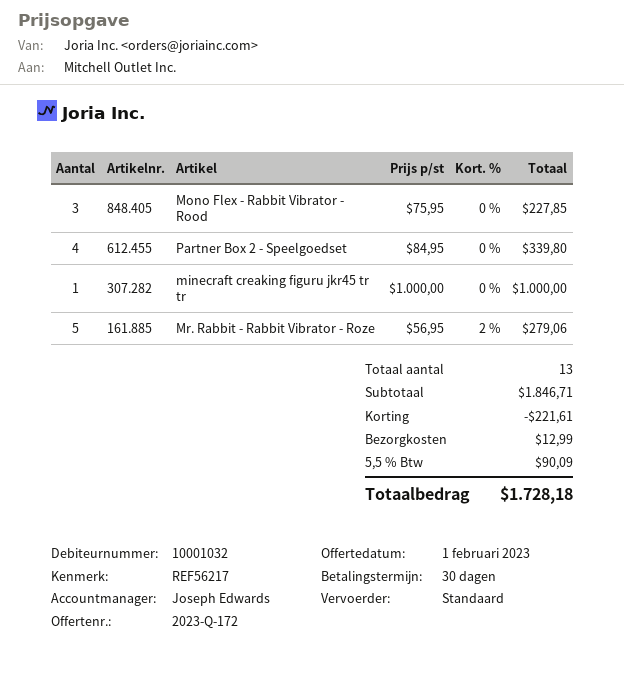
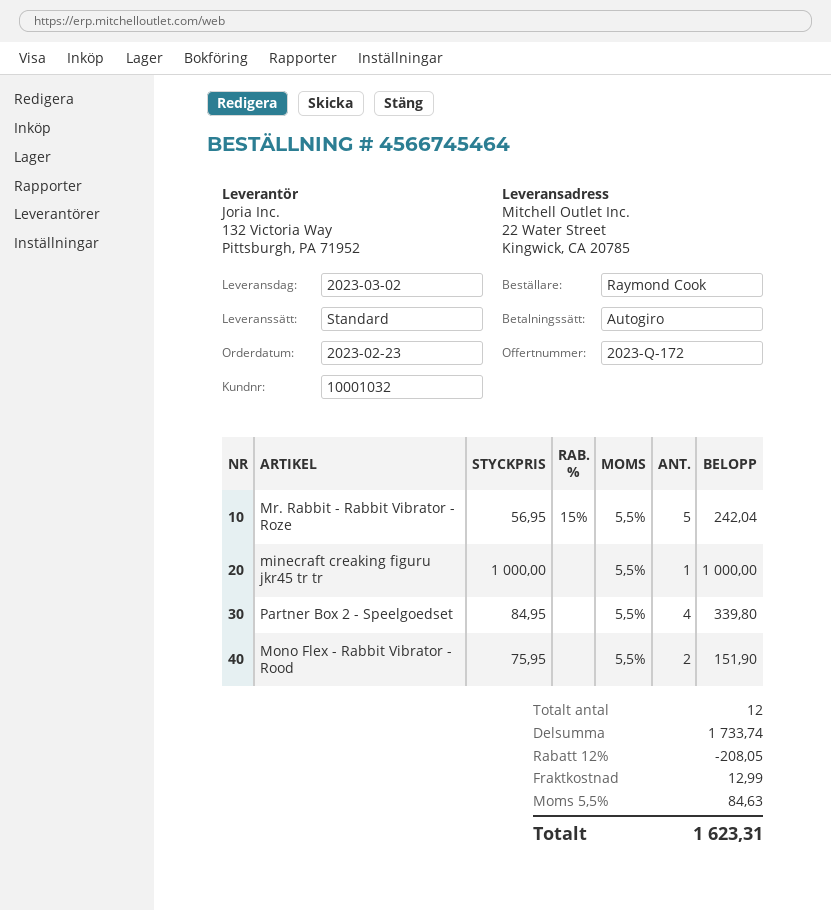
Mono Flex - Rabbit Vibrator - Rood: 3 x 75.95 = 227.85 -> 2 x 75.95 = 151.90
Mr. Rabbit - Rabbit Vibrator - Roze: 5 x 56.95 - 2% = 279.06 -> 5 x 56.95 - 15% = 242.04
total quantity: 13 -> 12
subtotal: 1846.71 -> 1733.74
discount: 221.61 -> 208.05
tax: 5.5% = 90.09 -> 5.5% = 84.63
total: 1728.18 -> 1623.31

